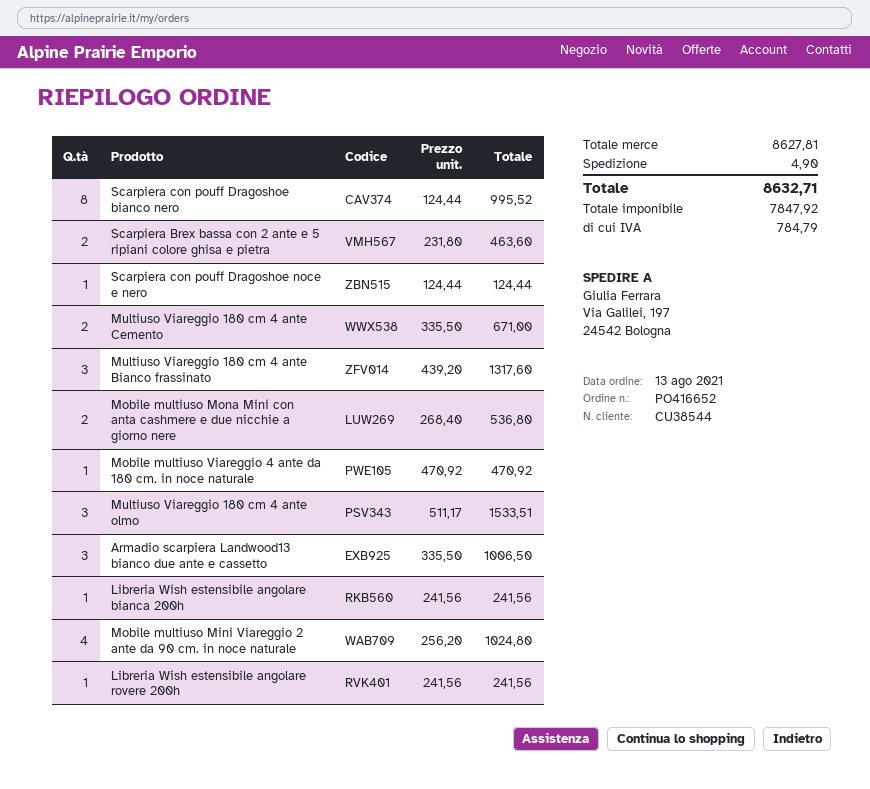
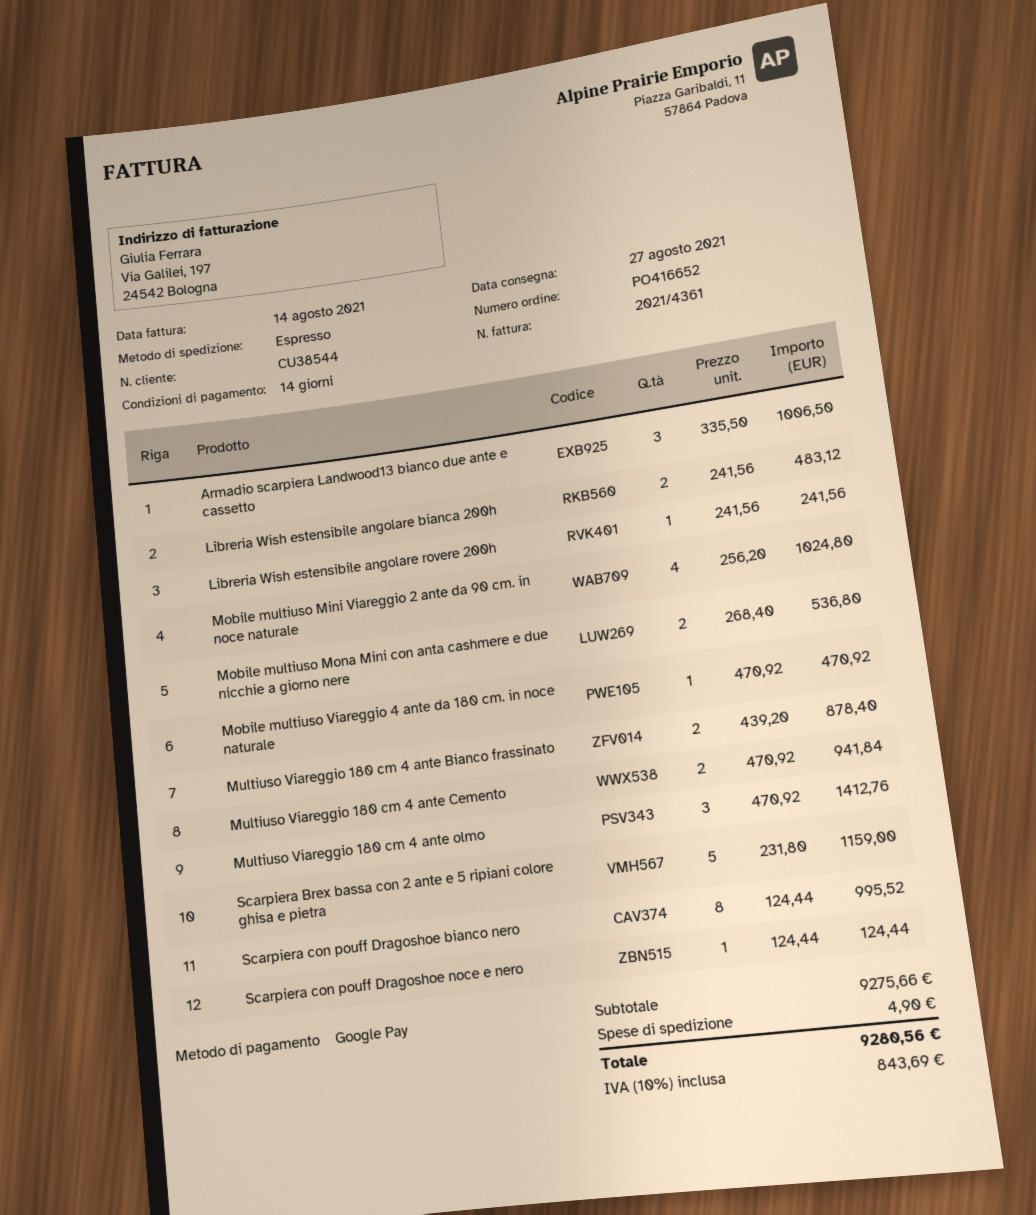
Scarpiera Brex bassa con 2 ante e 5 ripiani colore ghisa e pietra: 2 x 231.80 = 463.60 -> 5 x 231.80 = 1159.00
Multiuso Viareggio 180 cm 4 ante Cemento: 2 x 335.50 = 671.00 -> 2 x 470.92 = 941.84
Multiuso Viareggio 180 cm 4 ante Bianco frassinato: 3 x 439.20 = 1317.60 -> 2 x 439.20 = 878.40
Multiuso Viareggio 180 cm 4 ante olmo: 3 x 511.17 = 1533.51 -> 3 x 470.92 = 1412.76
Libreria Wish estensibile angolare bianca 200h: 1 x 241.56 = 241.56 -> 2 x 241.56 = 483.12
subtotal: 8627.81 -> 9275.66
tax: 784.79 -> 843.69
total: 8632.71 -> 9280.56

